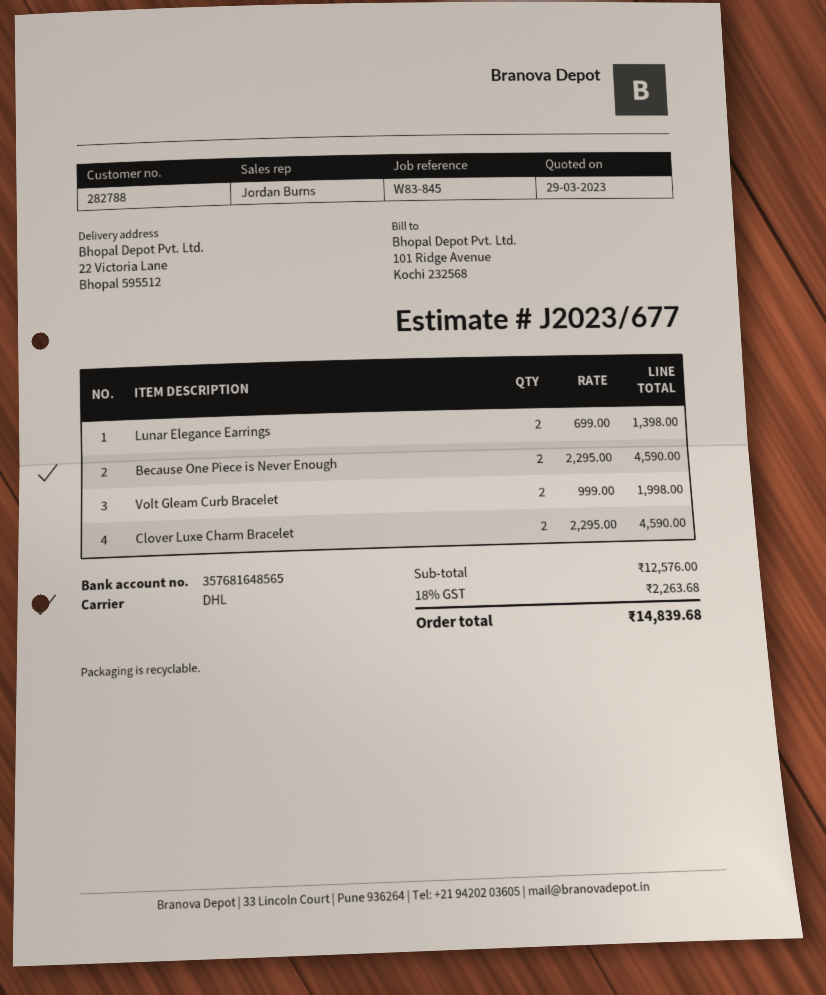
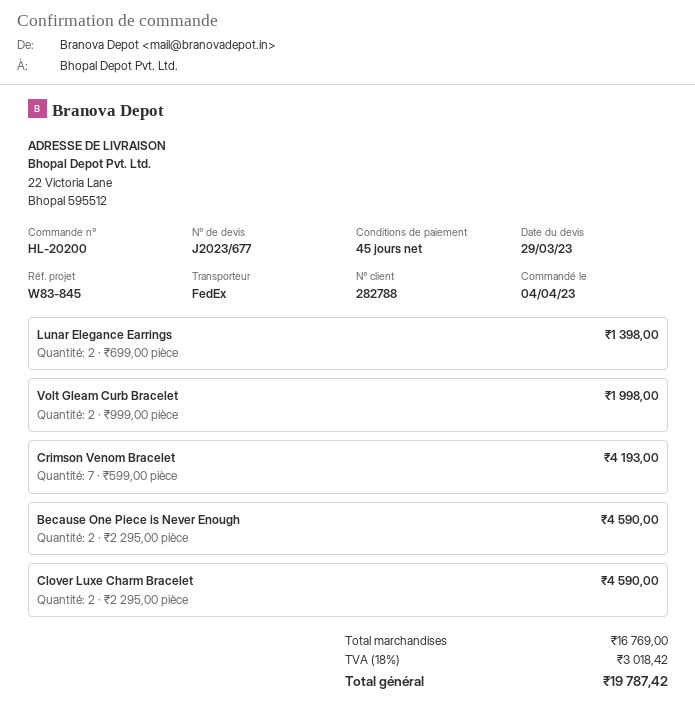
shipping method: DHL -> FedEx
Crimson Venom Bracelet: none -> 7 x 599.00 = 4193.00
subtotal: 12576.00 -> 16769.00
tax: 18% = 2263.68 -> 18% = 3018.42
total: 14839.68 -> 19787.42

